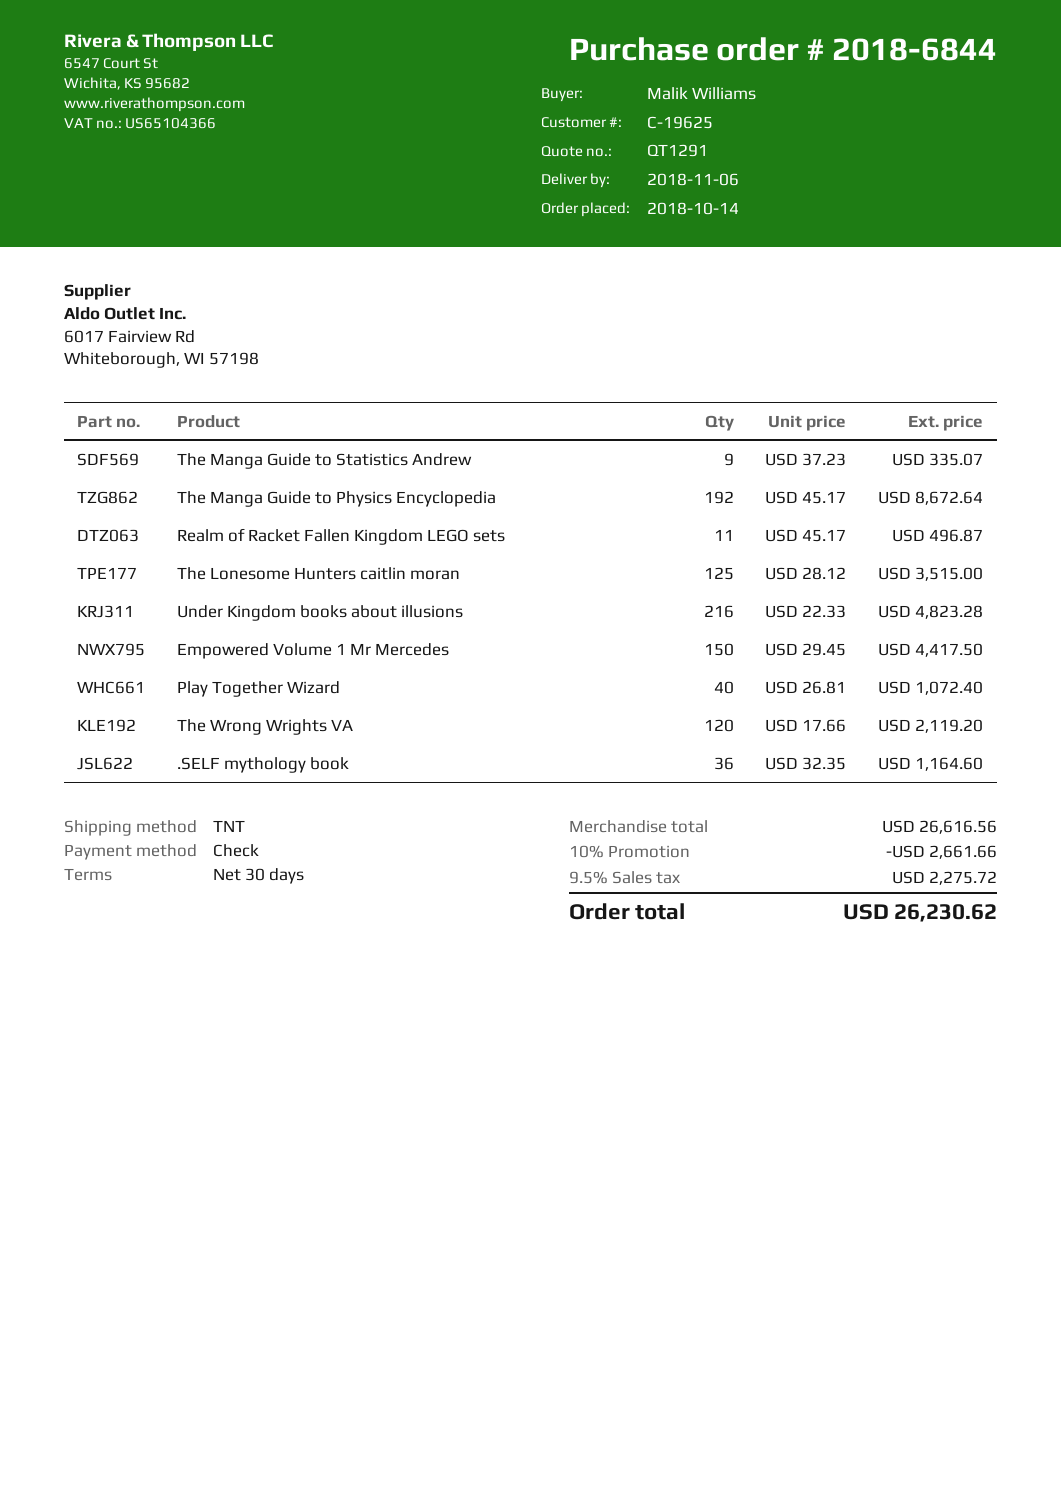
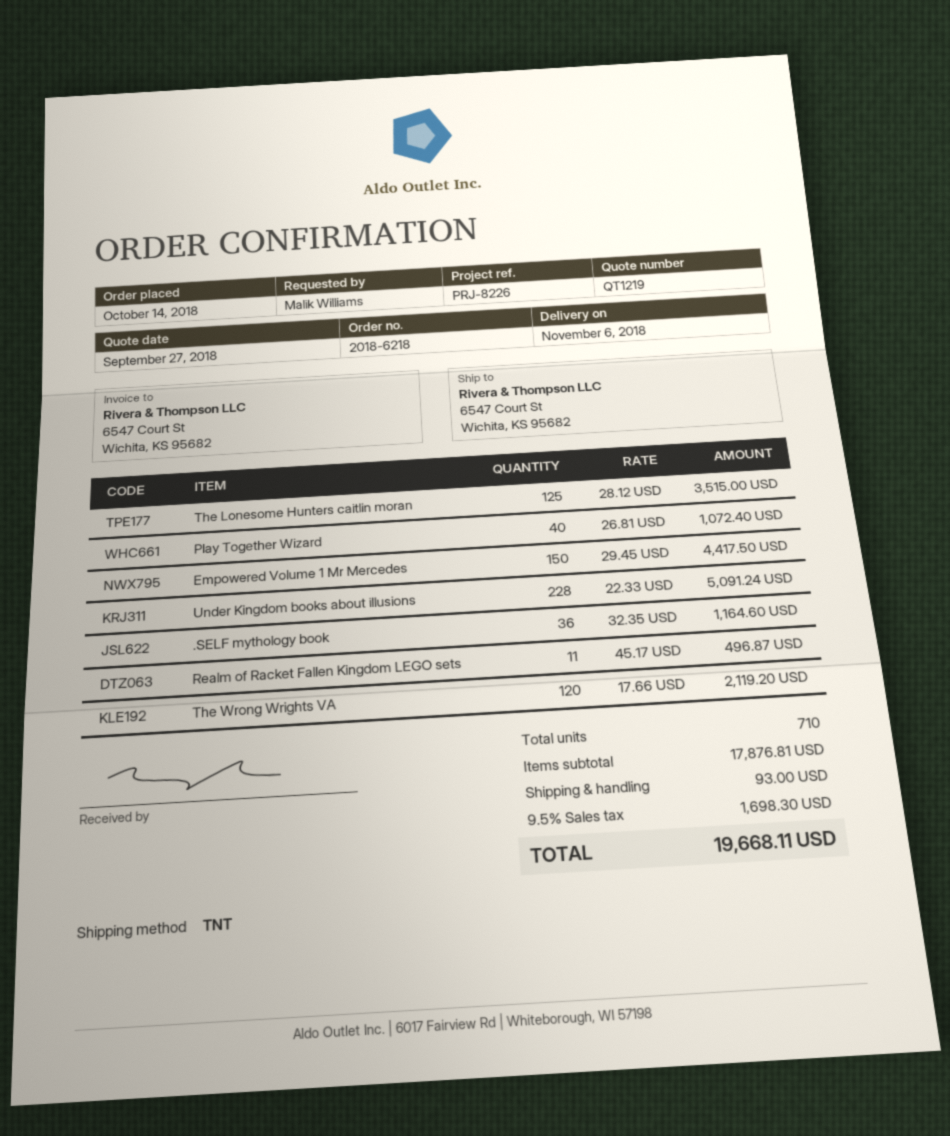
quote number: QT1291 -> QT1219
order number: 2018-6844 -> 2018-6218
The Manga Guide to Statistics Andrew: 9 x 37.23 = 335.07 -> none
The Manga Guide to Physics Encyclopedia: 192 x 45.17 = 8672.64 -> none
Under Kingdom books about illusions: 216 x 22.33 = 4823.28 -> 228 x 22.33 = 5091.24
subtotal: 26616.56 -> 17876.81
discount: 10% = 2661.66 -> none
shipping: none -> 93.00
tax: 9.5% = 2275.72 -> 9.5% = 1698.30
total: 26230.62 -> 19668.11

